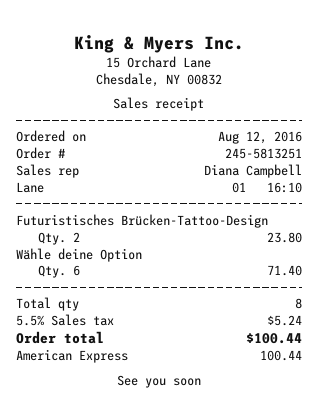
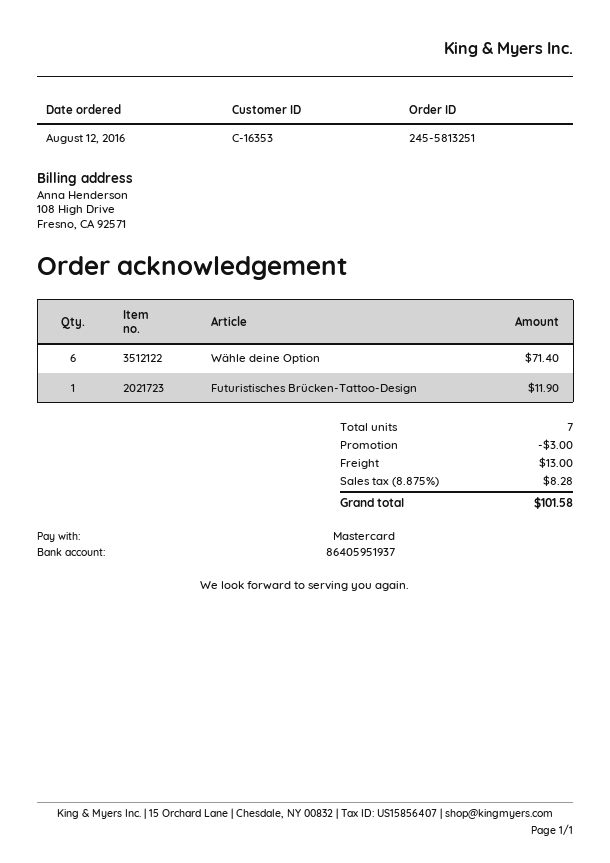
payment method: American Express -> Mastercard
Futuristisches Brücken-Tattoo-Design: 2 for 23.80 -> 1 for 11.90
total quantity: 8 -> 7
discount: none -> 3.00
shipping: none -> 13.00
tax: 5.5% = 5.24 -> 8.875% = 8.28
total: 100.44 -> 101.58

